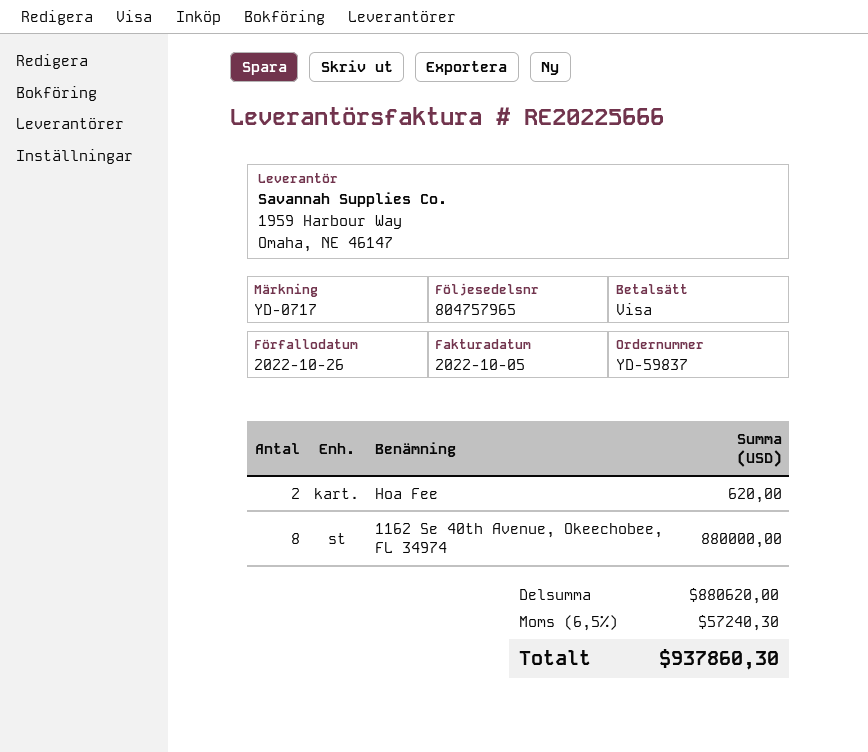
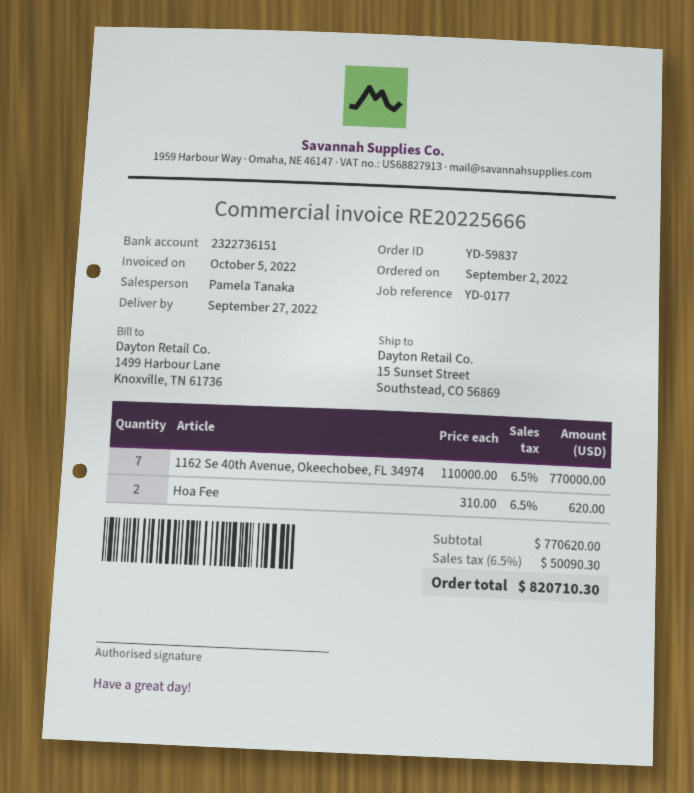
reference: YD-0717 -> YD-0177
1162 Se 40th Avenue, Okeechobee, FL 34974: 8 for 880000.00 -> 7 for 770000.00
subtotal: 880620.00 -> 770620.00
tax: 6.5% = 57240.30 -> 6.5% = 50090.30
total: 937860.30 -> 820710.30

